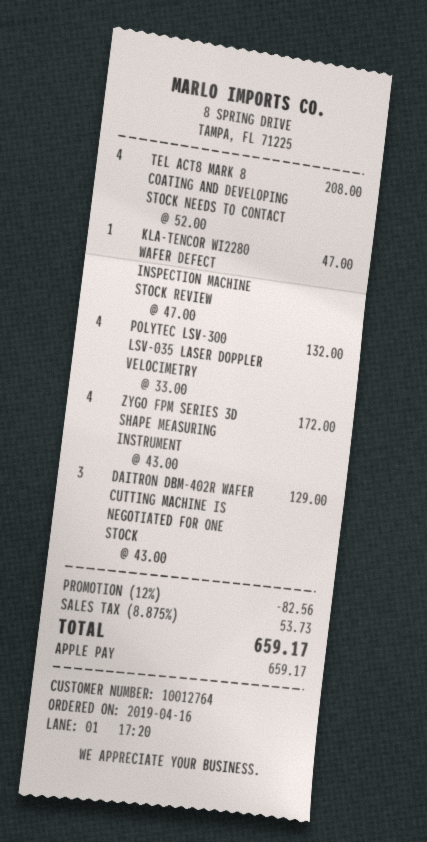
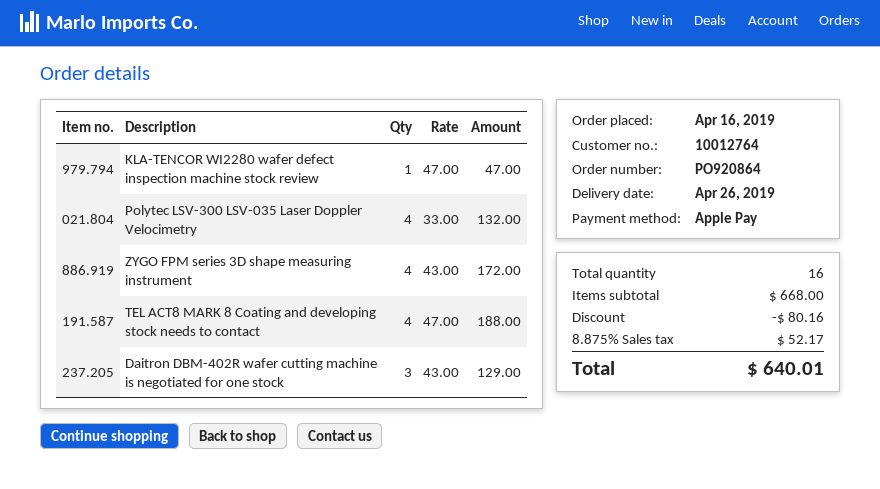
TEL ACT8 MARK 8 COATING AND DEVELOPING STOCK NEEDS TO CONTACT: 4 x 52.00 = 208.00 -> 4 x 47.00 = 188.00
discount: 82.56 -> 80.16
tax: 8.875% = 53.73 -> 8.875% = 52.17
total: 659.17 -> 640.01

